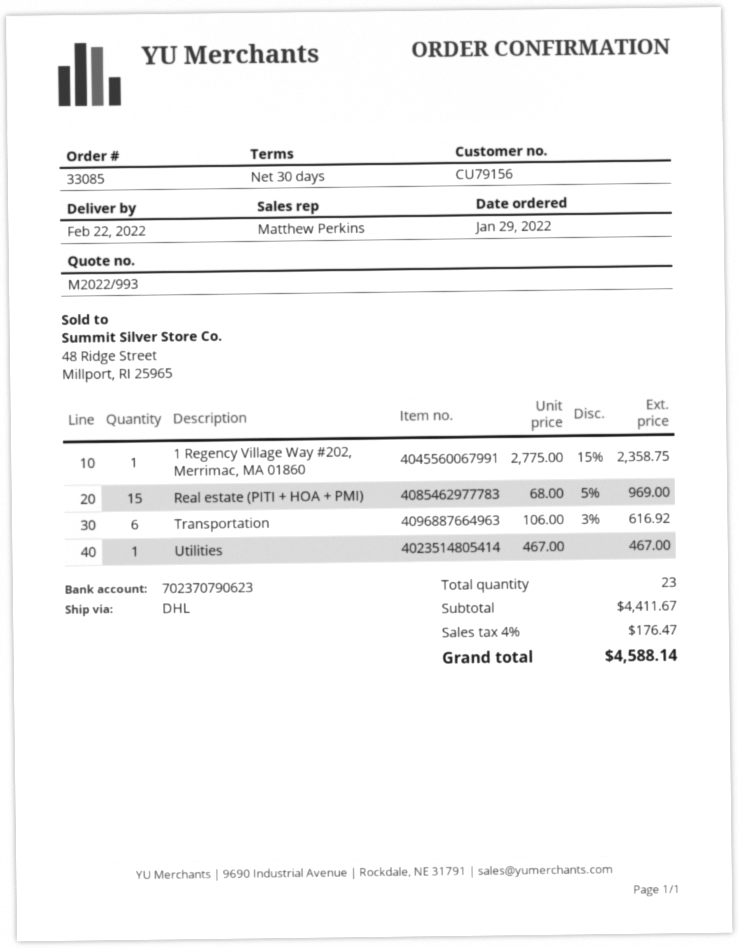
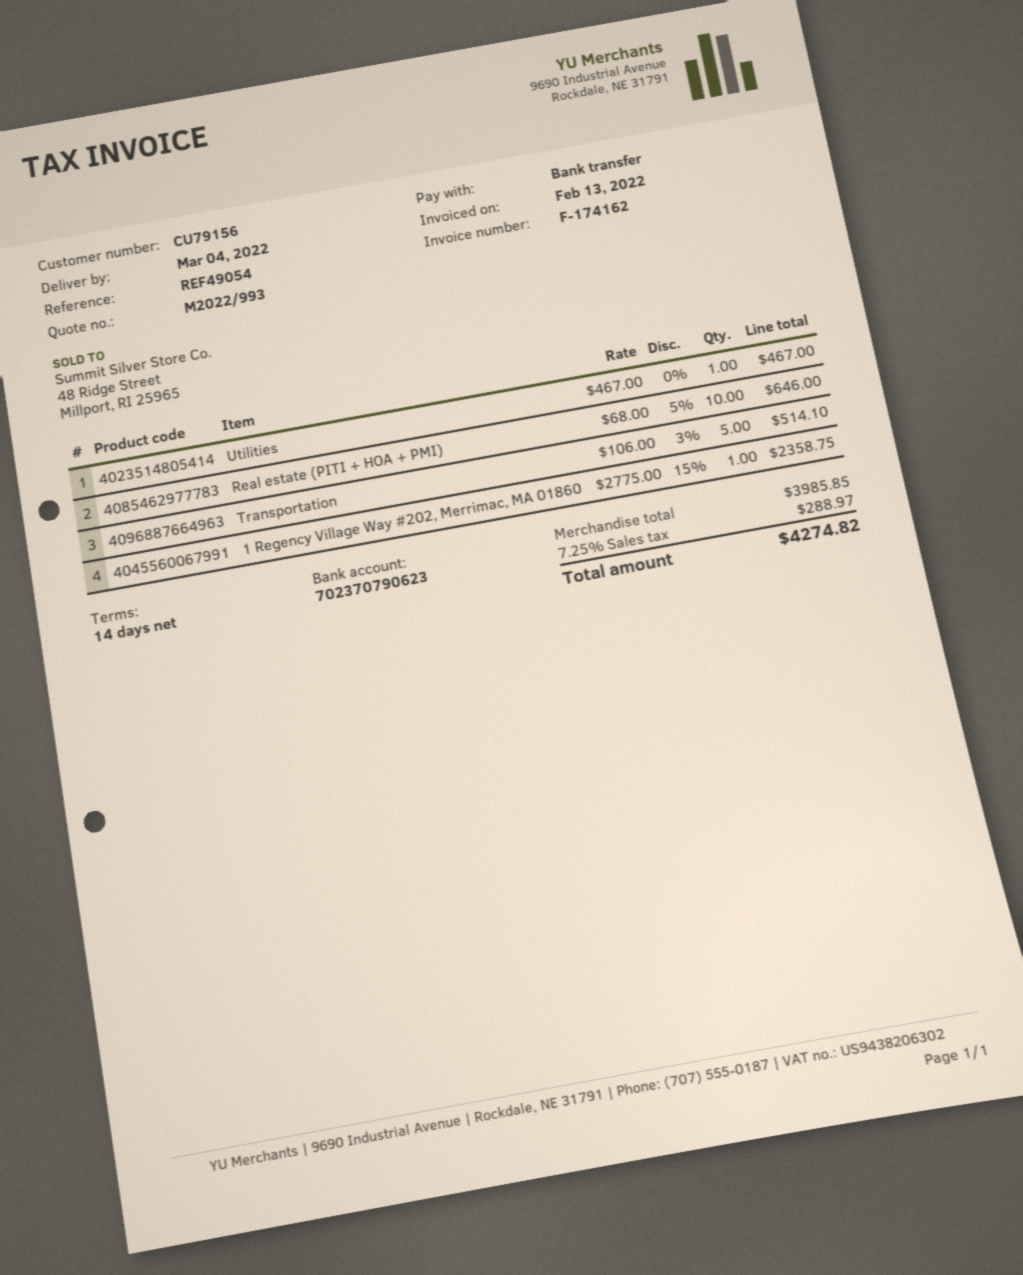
delivery date: 2022-02-22 -> 2022-03-04
payment terms: 30 days -> 14 days
Real estate (PITI + HOA + PMI): 15 x 68.00 - 5% = 969.00 -> 10 x 68.00 - 5% = 646.00
Transportation: 6 x 106.00 - 3% = 616.92 -> 5 x 106.00 - 3% = 514.10
subtotal: 4411.67 -> 3985.85
tax: 4% = 176.47 -> 7.25% = 288.97
total: 4588.14 -> 4274.82

